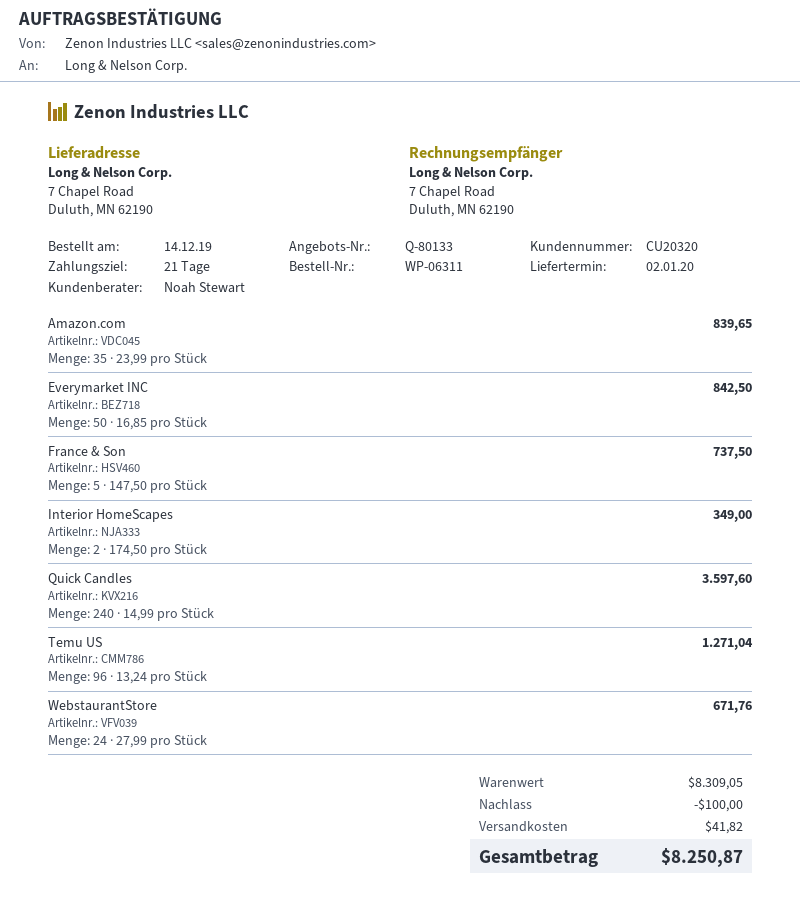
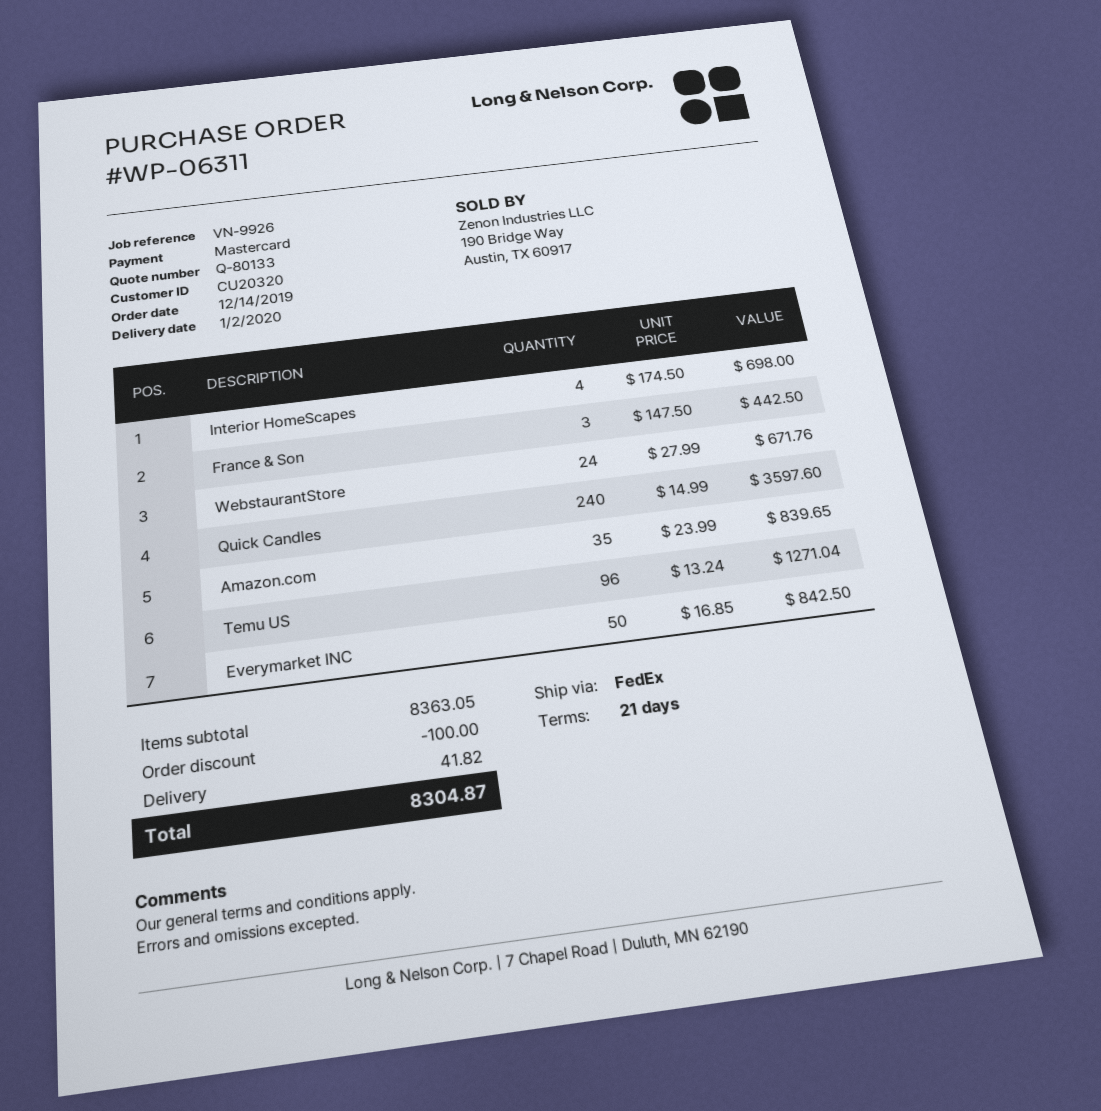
France & Son: 5 x 147.50 = 737.50 -> 3 x 147.50 = 442.50
Interior HomeScapes: 2 x 174.50 = 349.00 -> 4 x 174.50 = 698.00
subtotal: 8309.05 -> 8363.05
total: 8250.87 -> 8304.87

